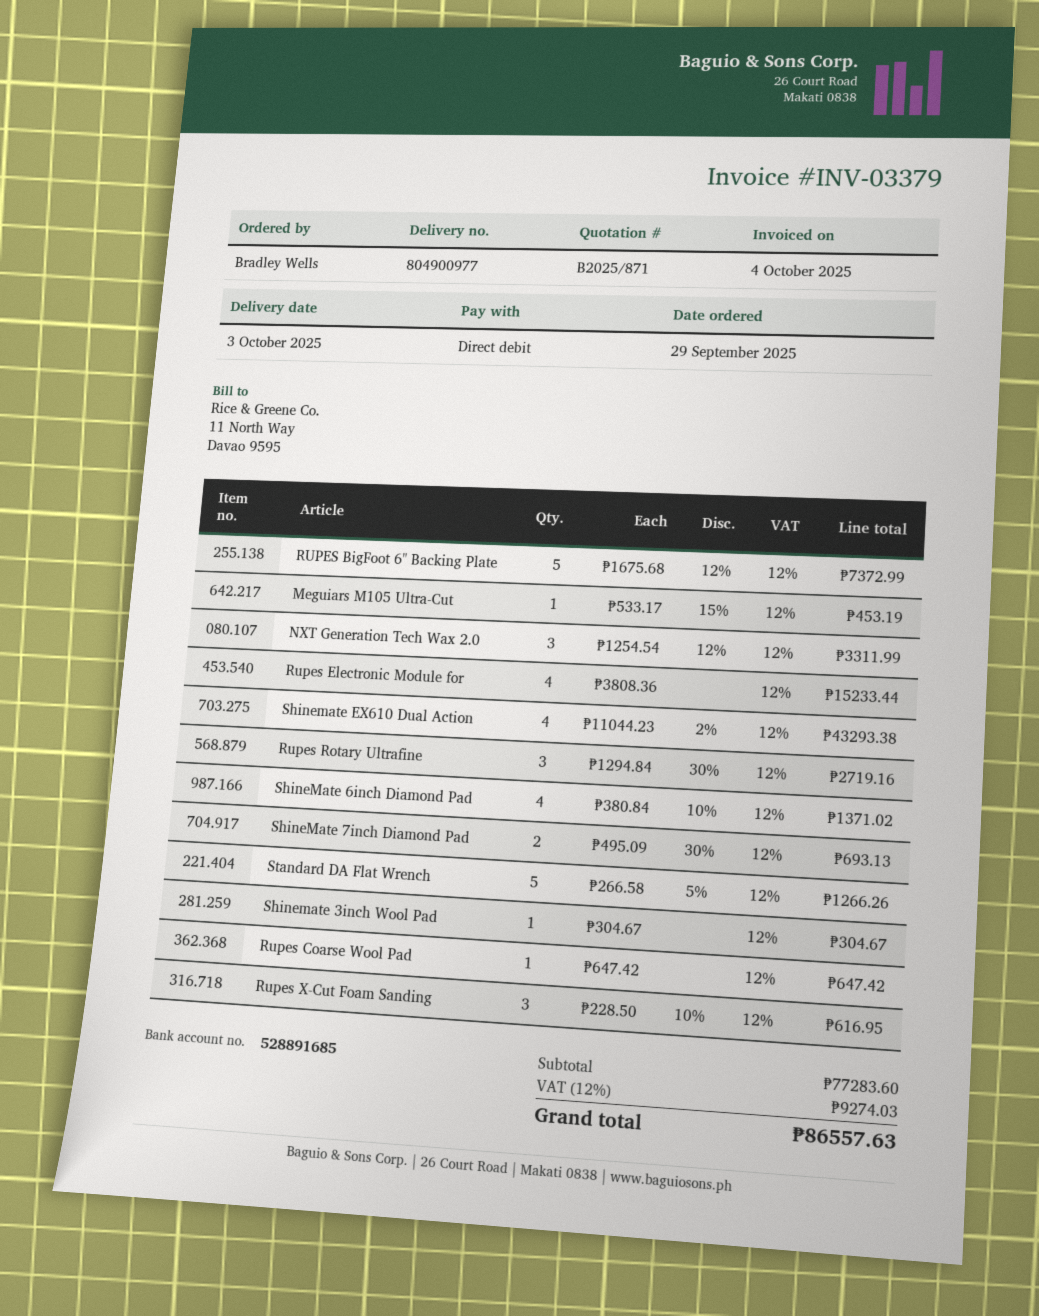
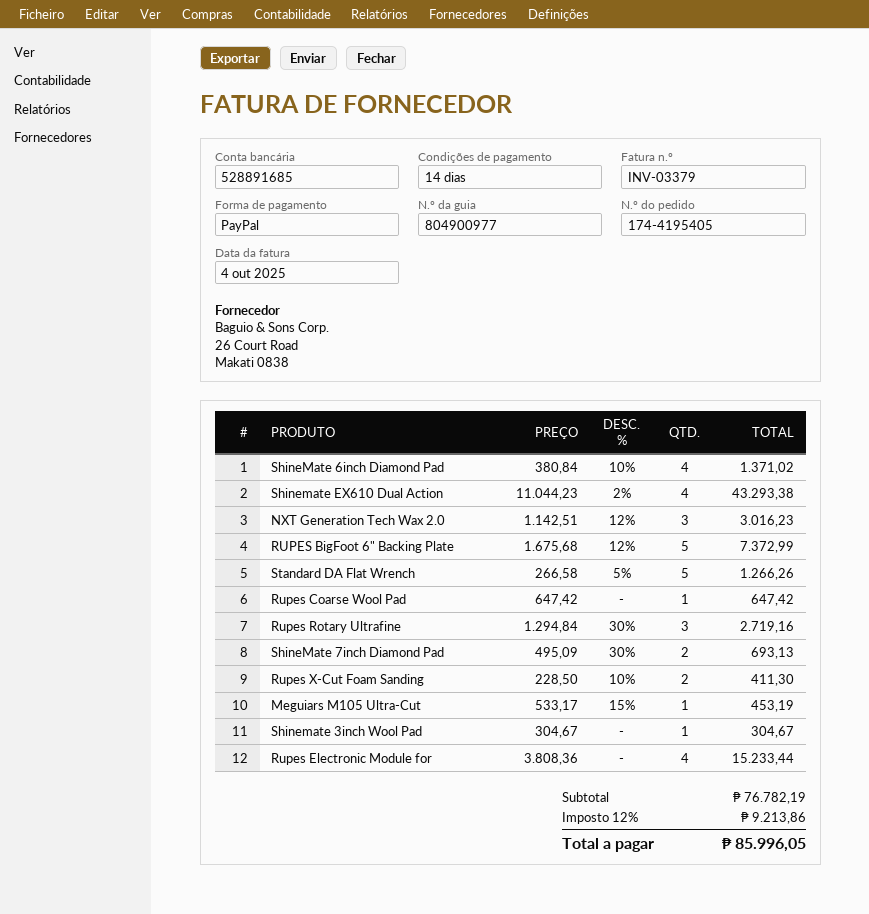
payment method: direct debit -> PayPal
NXT Generation Tech Wax 2.0: 3 x 1254.54 - 12% = 3311.99 -> 3 x 1142.51 - 12% = 3016.23
Rupes X-Cut Foam Sanding: 3 x 228.50 - 10% = 616.95 -> 2 x 228.50 - 10% = 411.30
subtotal: 77283.60 -> 76782.19
tax: 12% = 9274.03 -> 12% = 9213.86
total: 86557.63 -> 85996.05

